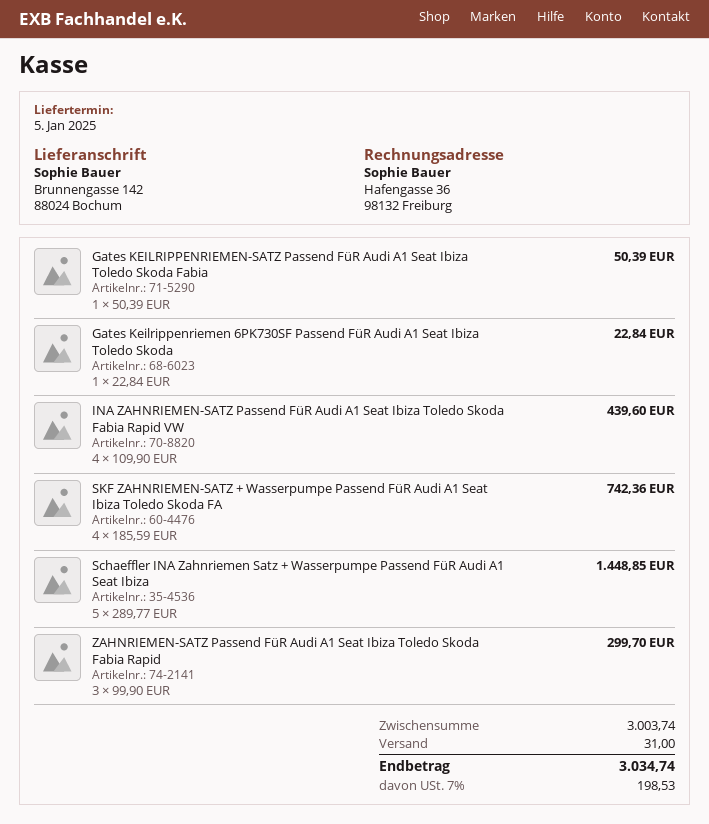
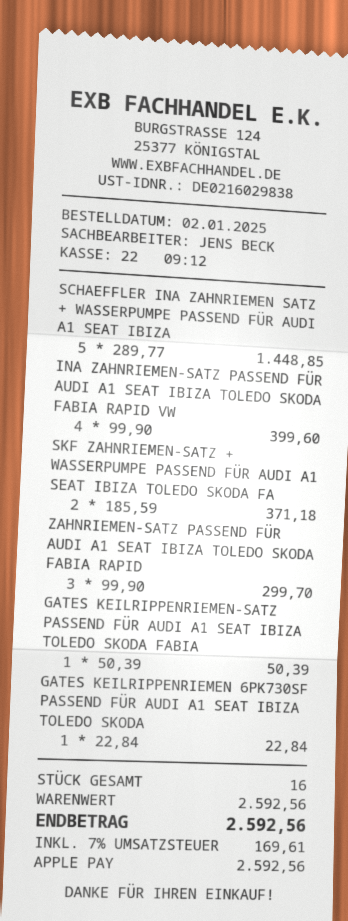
INA ZAHNRIEMEN-SATZ Passend FüR Audi A1 Seat Ibiza Toledo Skoda Fabia Rapid VW: 4 x 109.90 = 439.60 -> 4 x 99.90 = 399.60
SKF ZAHNRIEMEN-SATZ + Wasserpumpe Passend FüR Audi A1 Seat Ibiza Toledo Skoda FA: 4 x 185.59 = 742.36 -> 2 x 185.59 = 371.18
subtotal: 3003.74 -> 2592.56
shipping: 31.00 -> none
tax: 7% = 198.53 -> 7% = 169.61
total: 3034.74 -> 2592.56

